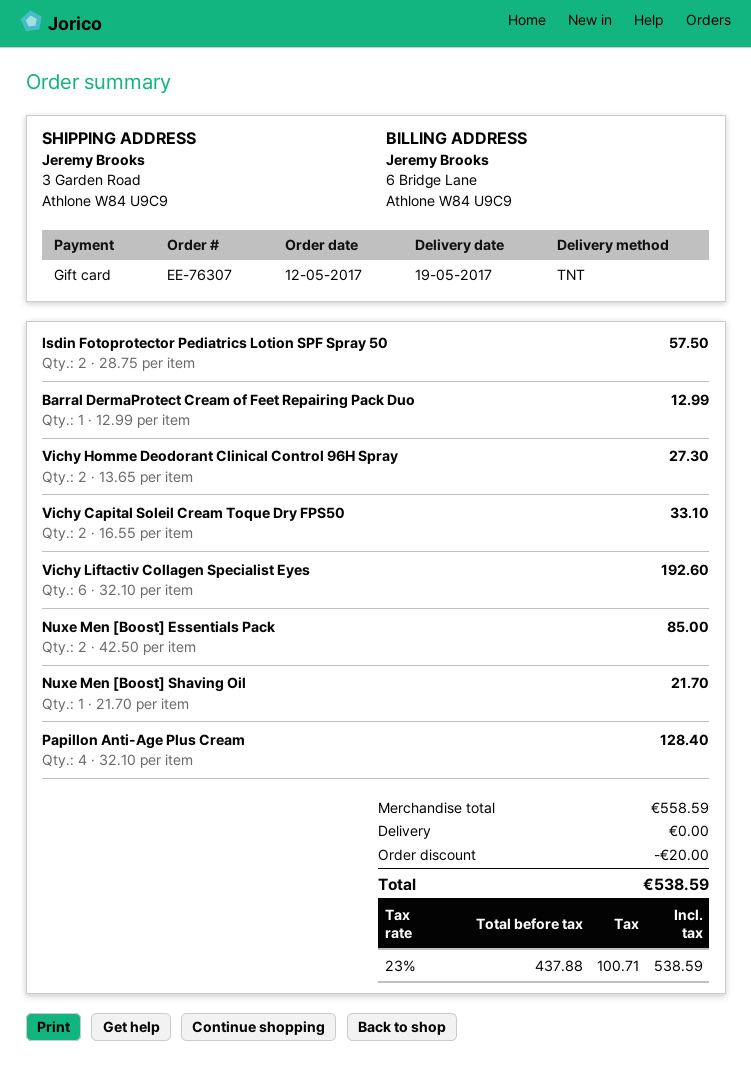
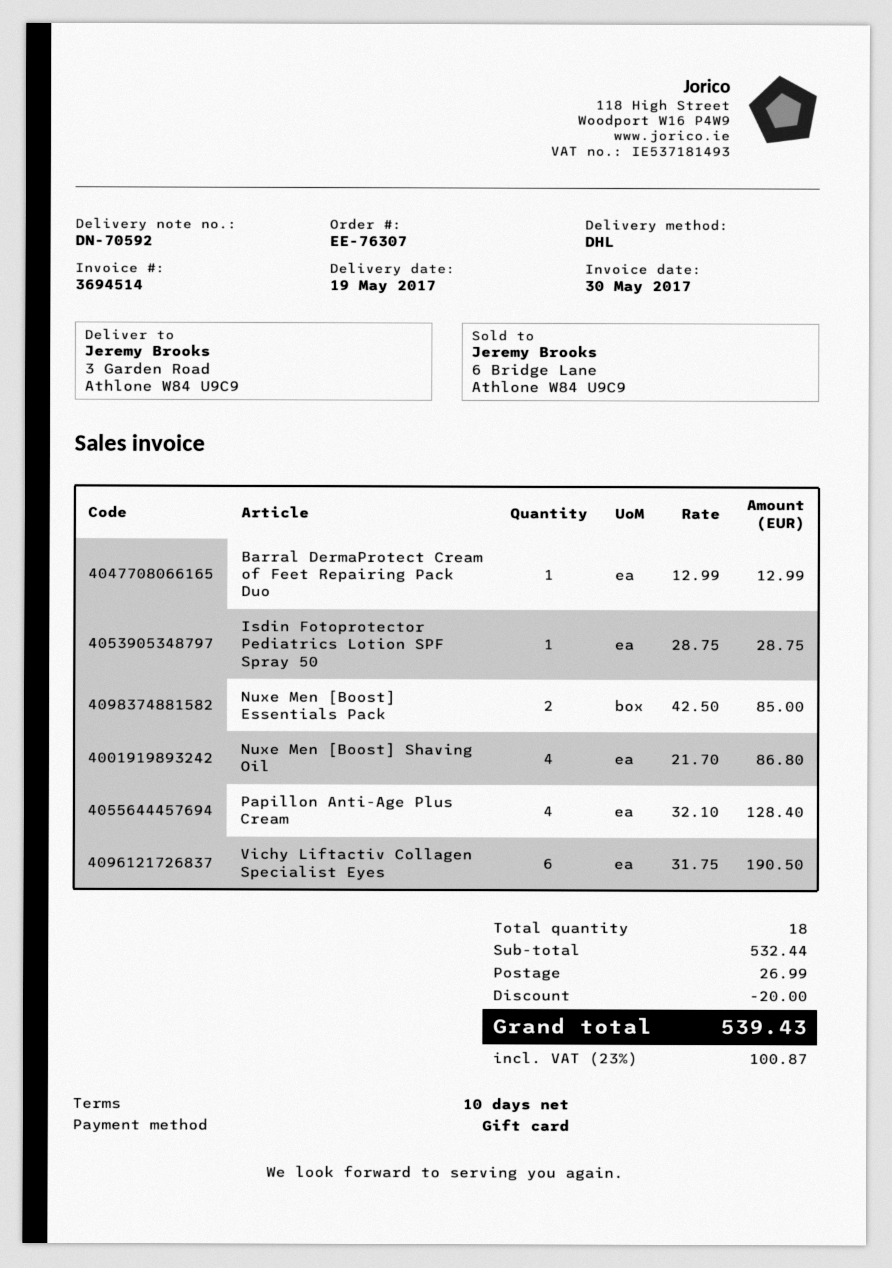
shipping method: TNT -> DHL
Isdin Fotoprotector Pediatrics Lotion SPF Spray 50: 2 x 28.75 = 57.50 -> 1 x 28.75 = 28.75
Vichy Homme Deodorant Clinical Control 96H Spray: 2 x 13.65 = 27.30 -> none
Vichy Capital Soleil Cream Toque Dry FPS50: 2 x 16.55 = 33.10 -> none
Vichy Liftactiv Collagen Specialist Eyes: 6 x 32.10 = 192.60 -> 6 x 31.75 = 190.50
Nuxe Men [Boost] Shaving Oil: 1 x 21.70 = 21.70 -> 4 x 21.70 = 86.80
subtotal: 558.59 -> 532.44
shipping: 0.00 -> 26.99
tax: 23% = 100.71 -> 23% = 100.87
total: 538.59 -> 539.43

